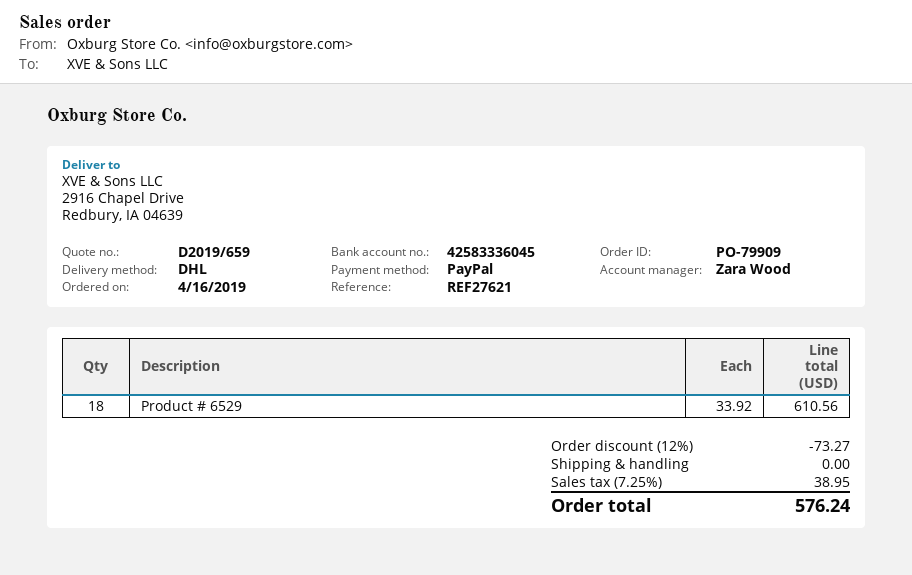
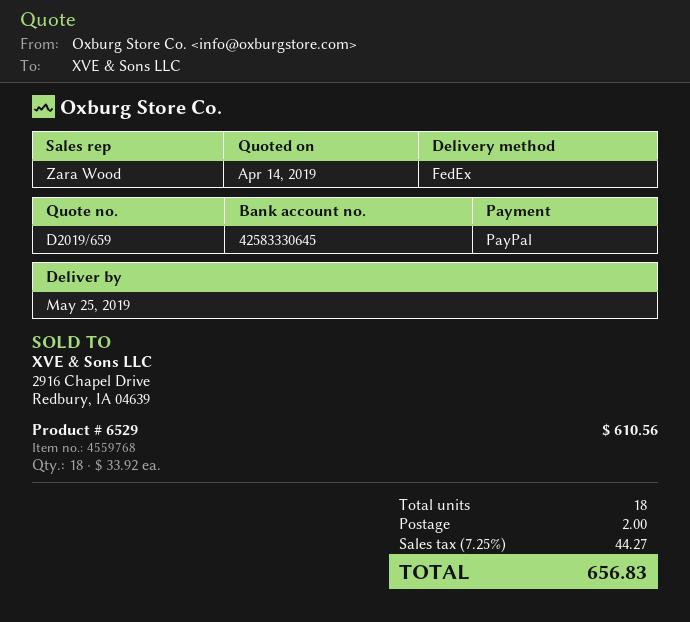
bank account: 42583336045 -> 42583330645
shipping method: DHL -> FedEx
discount: 12% = 73.27 -> none
shipping: 0.00 -> 2.00
tax: 7.25% = 38.95 -> 7.25% = 44.27
total: 576.24 -> 656.83

